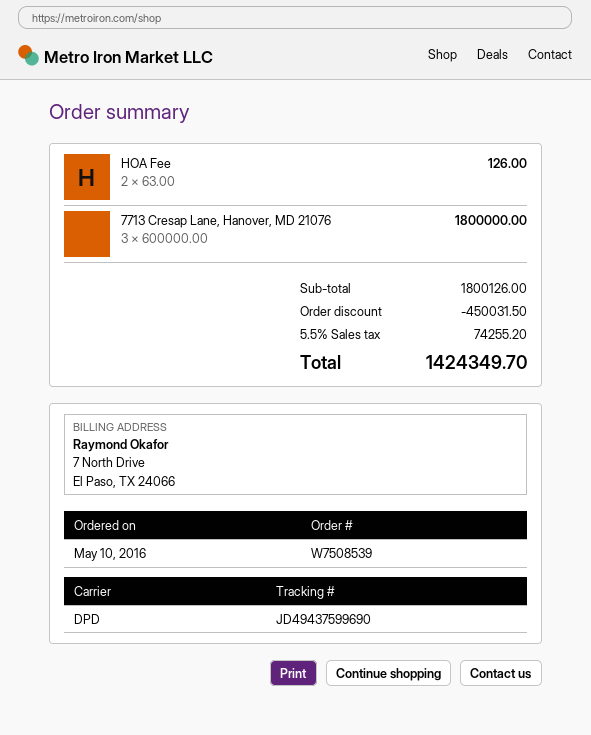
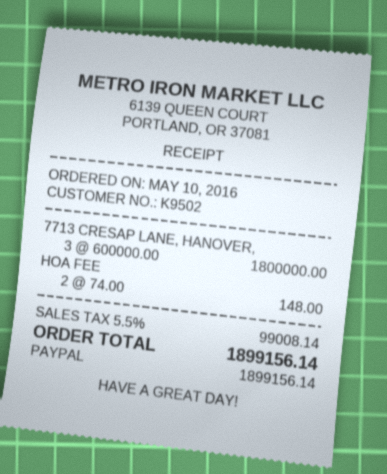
HOA Fee: 2 x 63.00 = 126.00 -> 2 x 74.00 = 148.00
discount: 450031.50 -> none
tax: 5.5% = 74255.20 -> 5.5% = 99008.14
total: 1424349.70 -> 1899156.14

